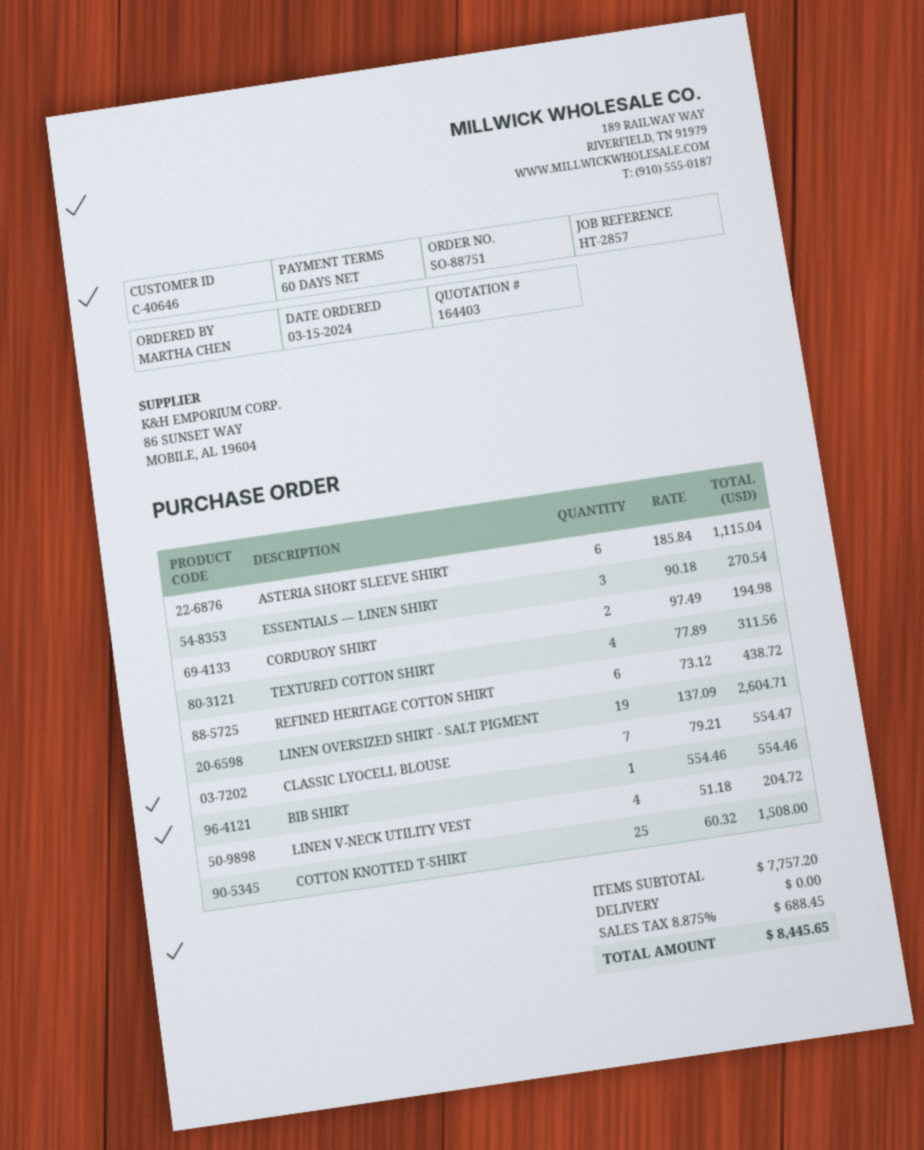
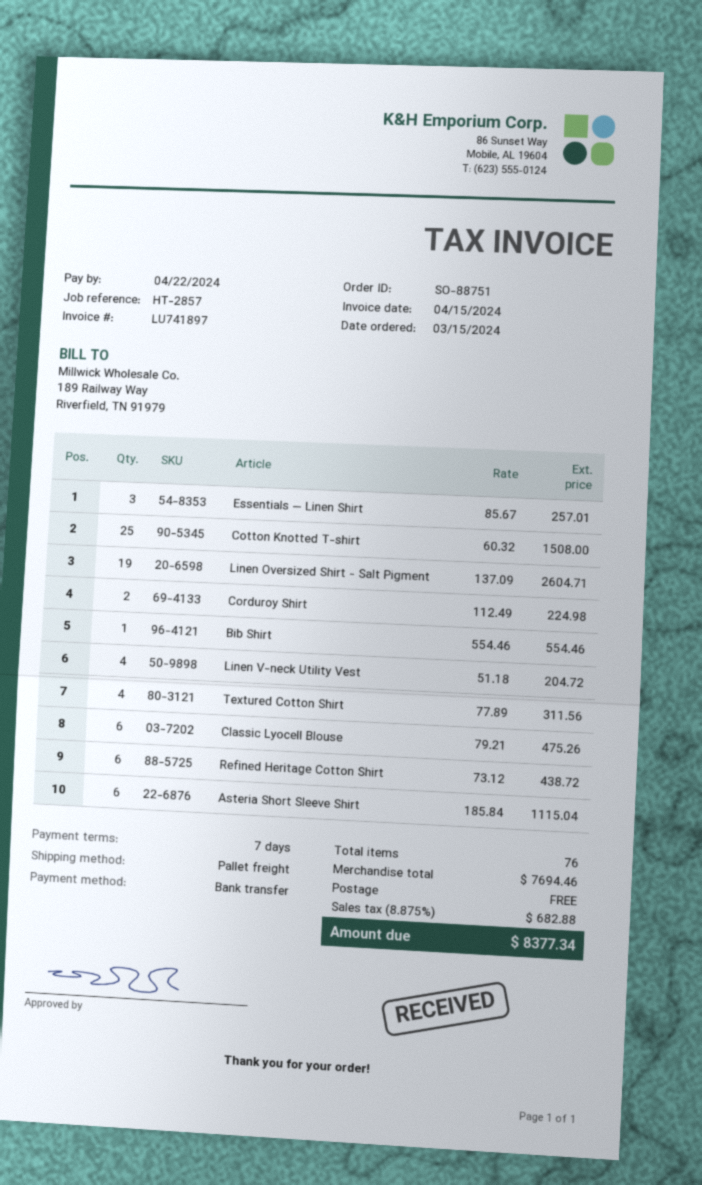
payment terms: 60 days -> 7 days
ESSENTIALS — LINEN SHIRT: 3 x 90.18 = 270.54 -> 3 x 85.67 = 257.01
CORDUROY SHIRT: 2 x 97.49 = 194.98 -> 2 x 112.49 = 224.98
CLASSIC LYOCELL BLOUSE: 7 x 79.21 = 554.47 -> 6 x 79.21 = 475.26
subtotal: 7757.20 -> 7694.46
tax: 8.875% = 688.45 -> 8.875% = 682.88
total: 8445.65 -> 8377.34

